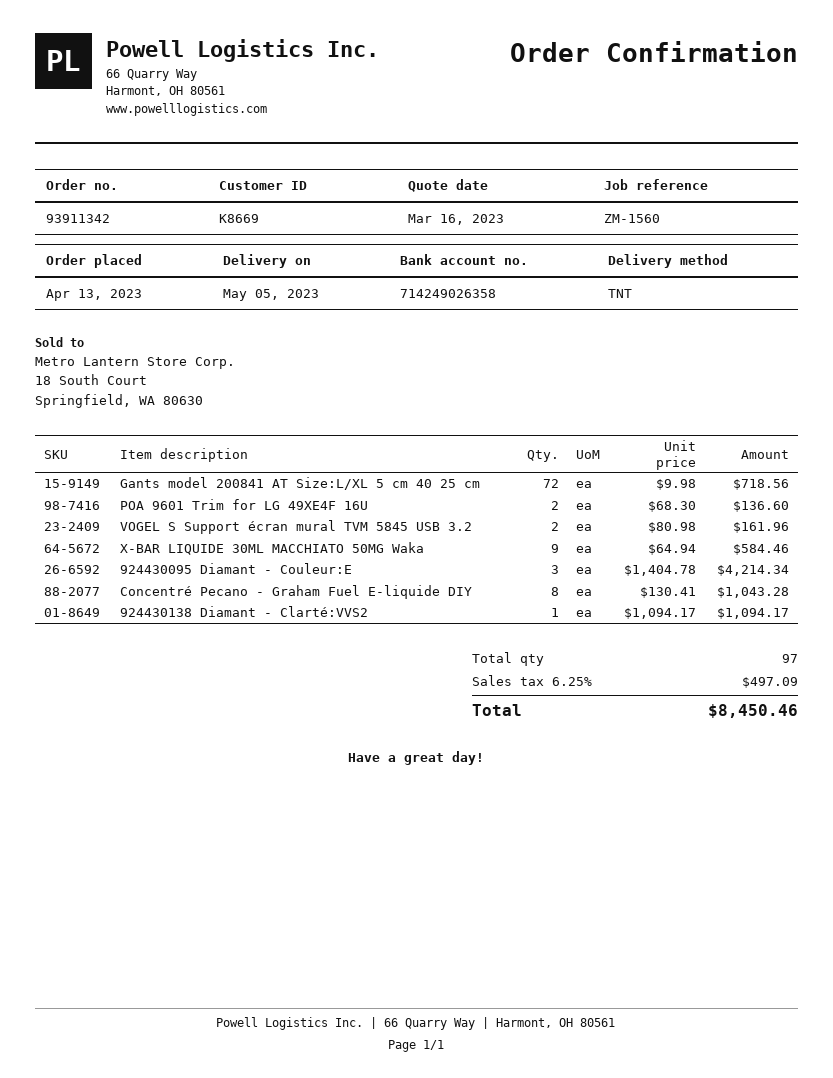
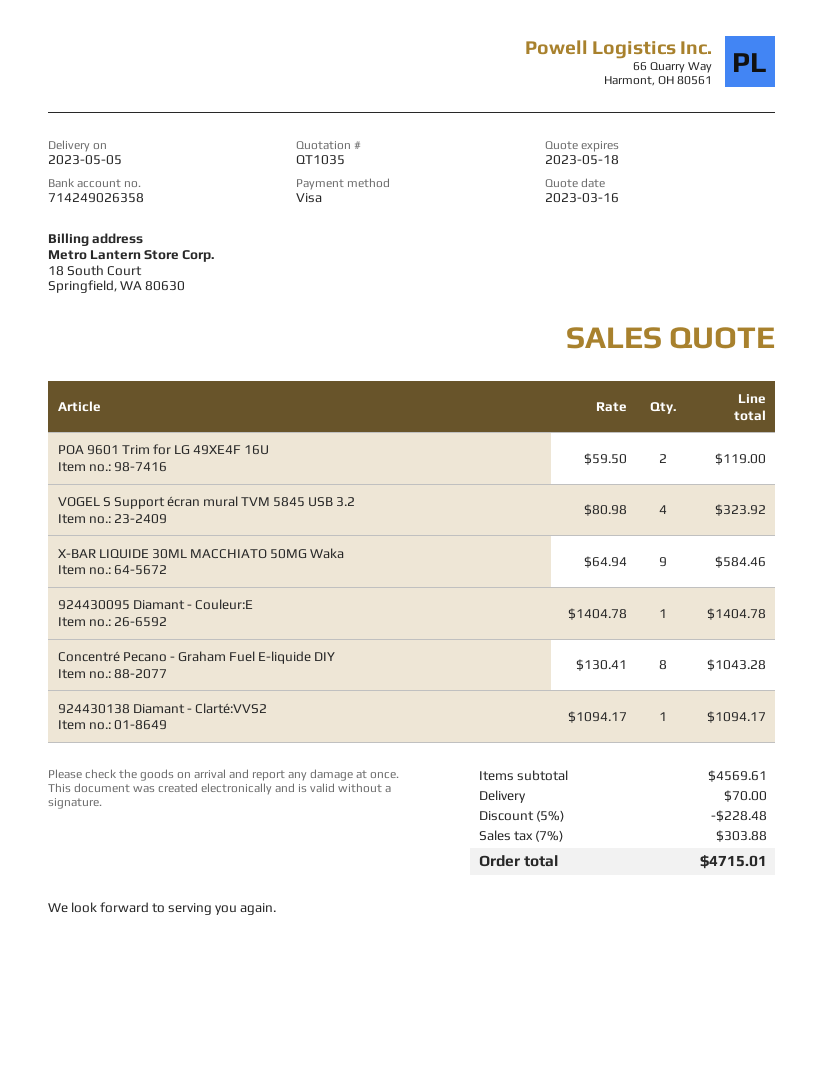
Gants model 200841 AT Size:L/XL 5 cm 40 25 cm: 72 x 9.98 = 718.56 -> none
POA 9601 Trim for LG 49XE4F 16U: 2 x 68.30 = 136.60 -> 2 x 59.50 = 119.00
VOGEL S Support écran mural TVM 5845 USB 3.2: 2 x 80.98 = 161.96 -> 4 x 80.98 = 323.92
924430095 Diamant - Couleur:E: 3 x 1404.78 = 4214.34 -> 1 x 1404.78 = 1404.78
discount: none -> 5% = 228.48
shipping: none -> 70.00
tax: 6.25% = 497.09 -> 7% = 303.88
total: 8450.46 -> 4715.01

